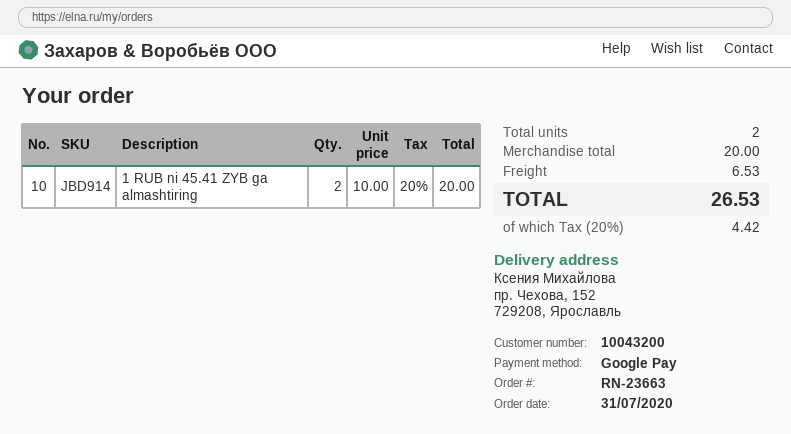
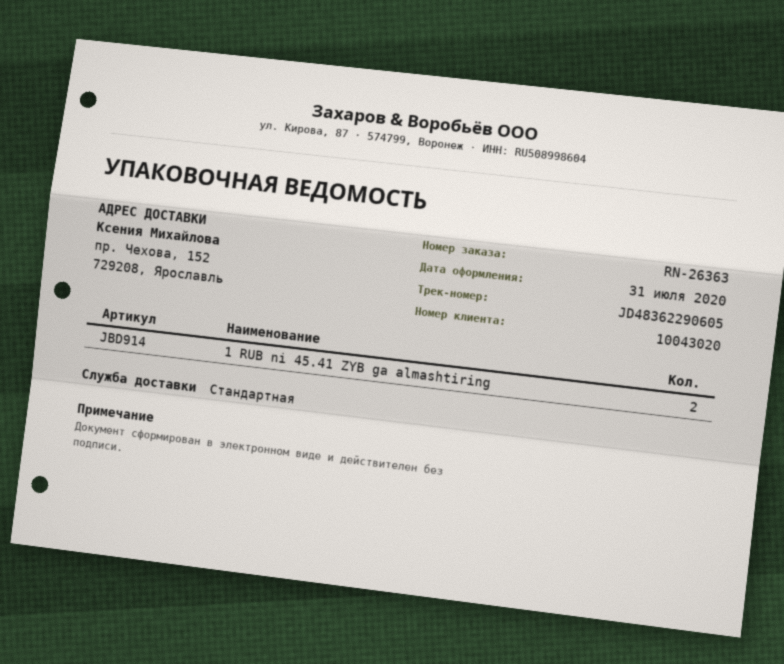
order number: RN-23663 -> RN-26363
customer number: 10043200 -> 10043020

